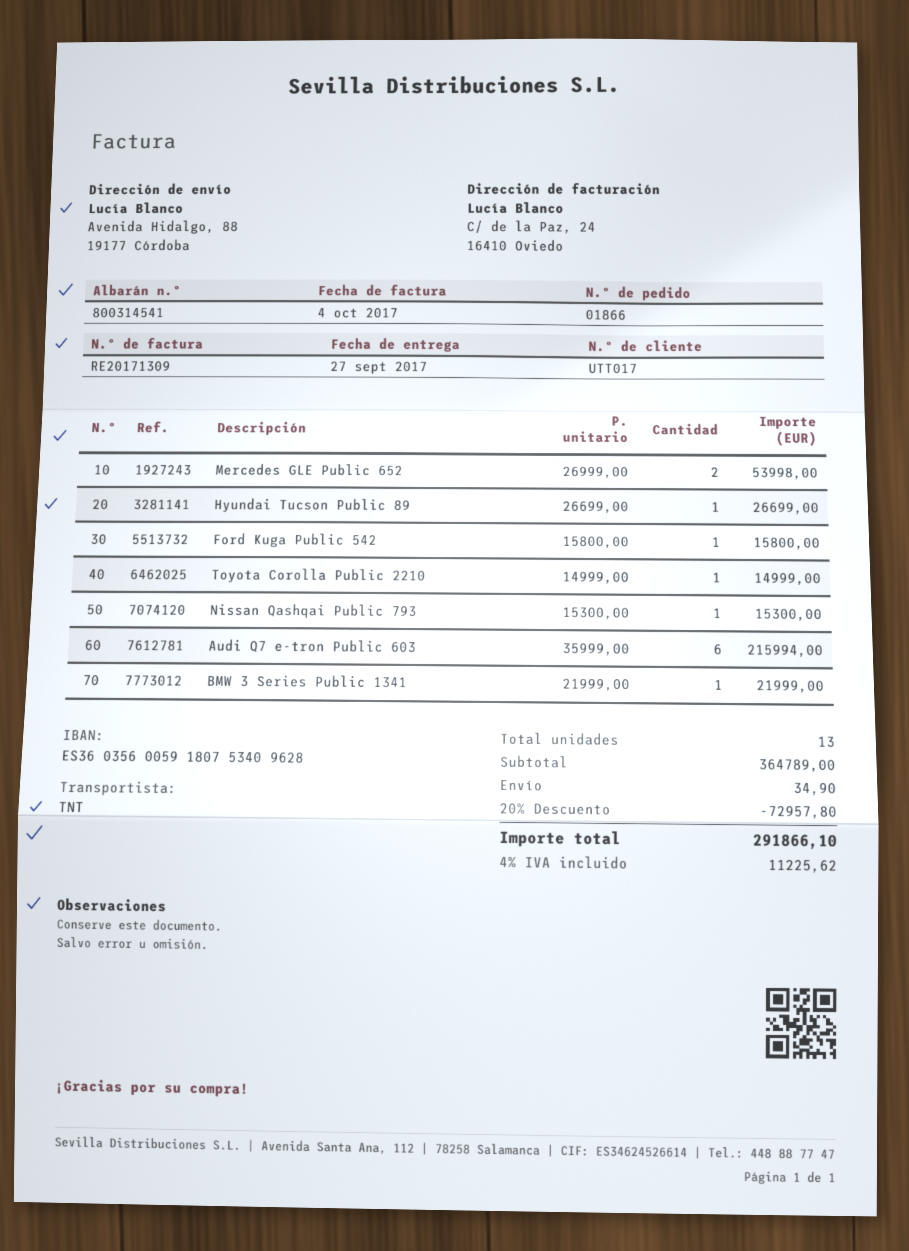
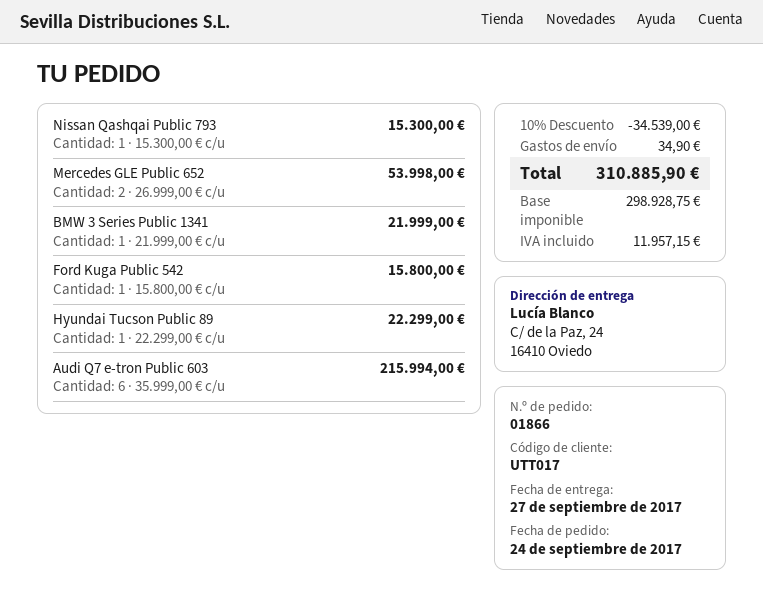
ship to: Avenida Hidalgo, 88, 19177 Córdoba -> C/ de la Paz, 24, 16410 Oviedo
Hyundai Tucson Public 89: 1 x 26699.00 = 26699.00 -> 1 x 22299.00 = 22299.00
Toyota Corolla Public 2210: 1 x 14999.00 = 14999.00 -> none
discount: 20% = 72957.80 -> 10% = 34539.00
tax: 11225.62 -> 11957.15
total: 291866.10 -> 310885.90

